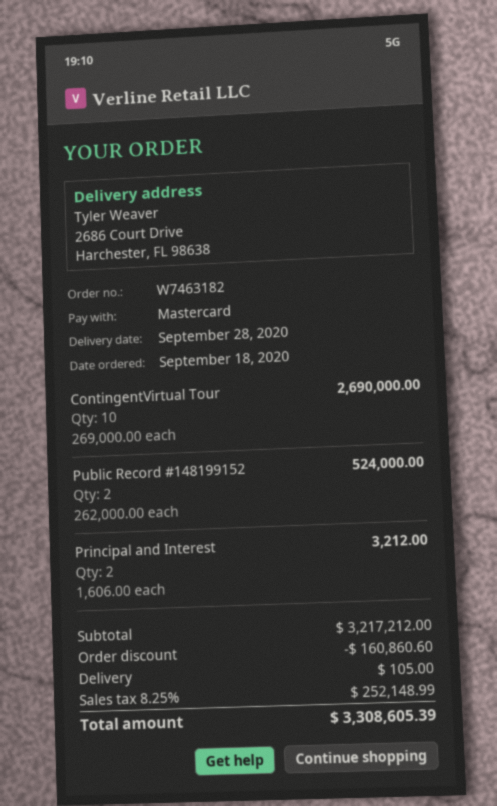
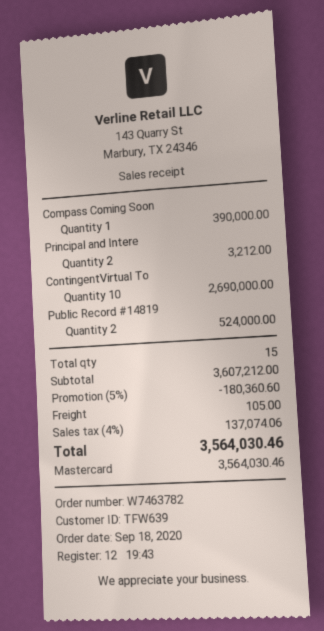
order number: W7463182 -> W7463782
Compass Coming Soon: none -> 1 for 390000.00
subtotal: 3217212.00 -> 3607212.00
discount: 160860.60 -> 180360.60
tax: 8.25% = 252148.99 -> 4% = 137074.06
total: 3308605.39 -> 3564030.46

